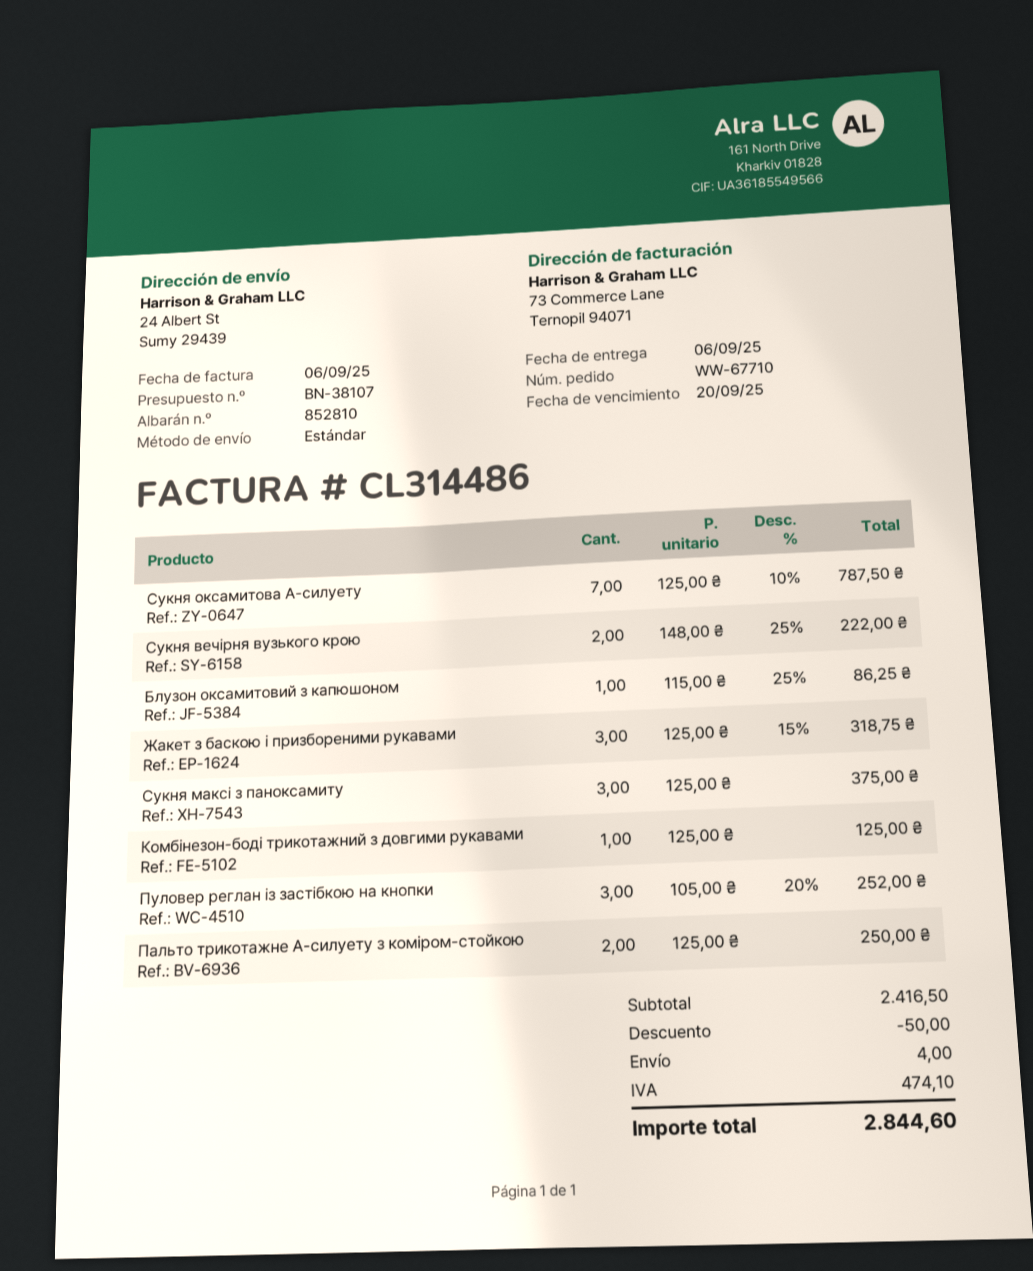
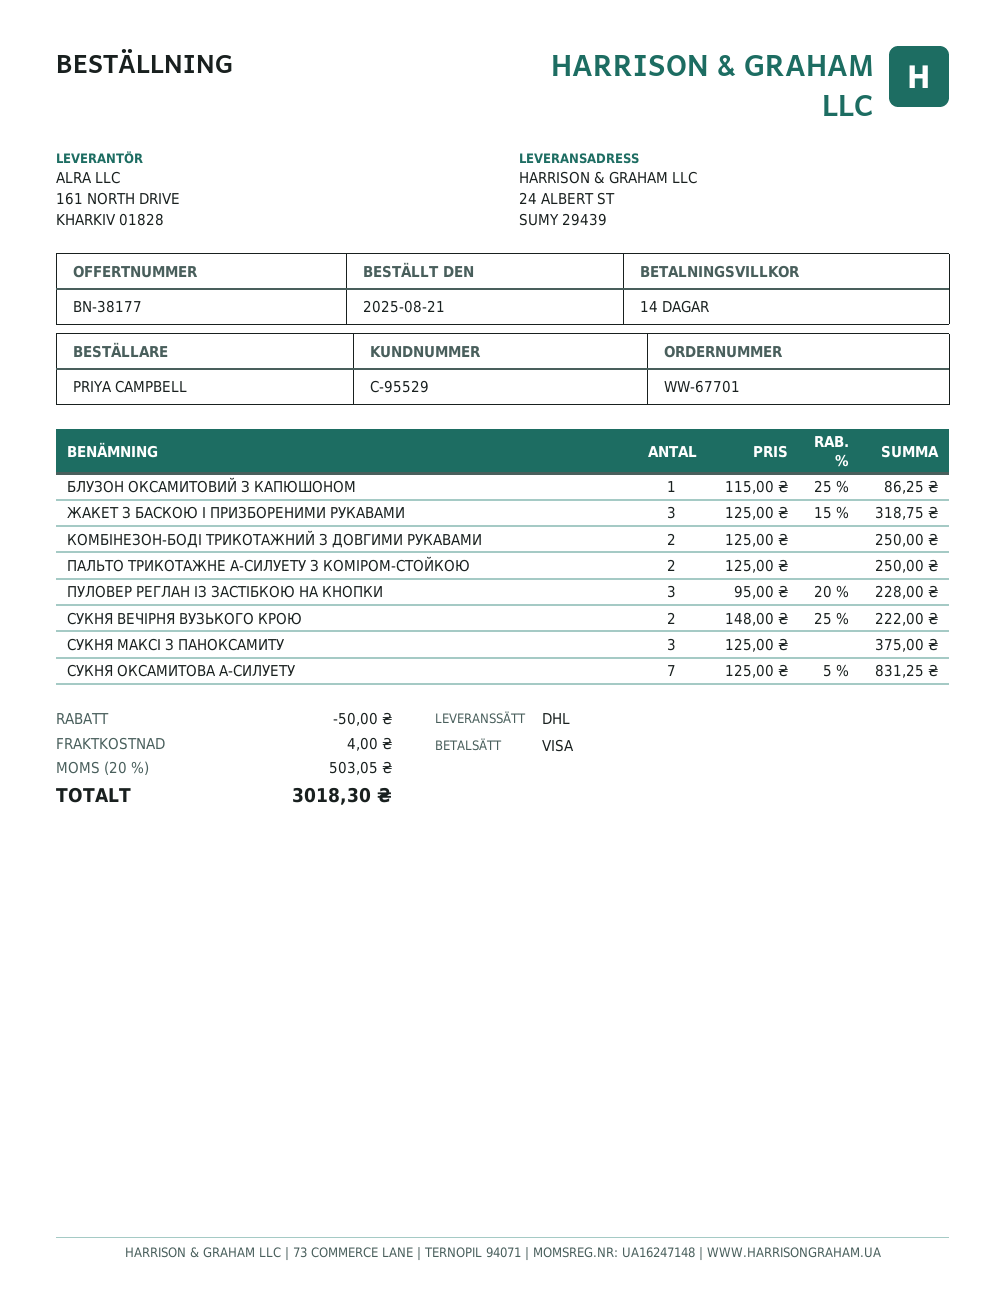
quote number: BN-38107 -> BN-38177
order number: WW-67710 -> WW-67701
shipping method: standard -> DHL
Сукня оксамитова А-силуету: 7 x 125.00 - 10% = 787.50 -> 7 x 125.00 - 5% = 831.25
Комбінезон-боді трикотажний з довгими рукавами: 1 x 125.00 = 125.00 -> 2 x 125.00 = 250.00
Пуловер реглан із застібкою на кнопки: 3 x 105.00 - 20% = 252.00 -> 3 x 95.00 - 20% = 228.00
tax: 474.10 -> 503.05
total: 2844.60 -> 3018.30

